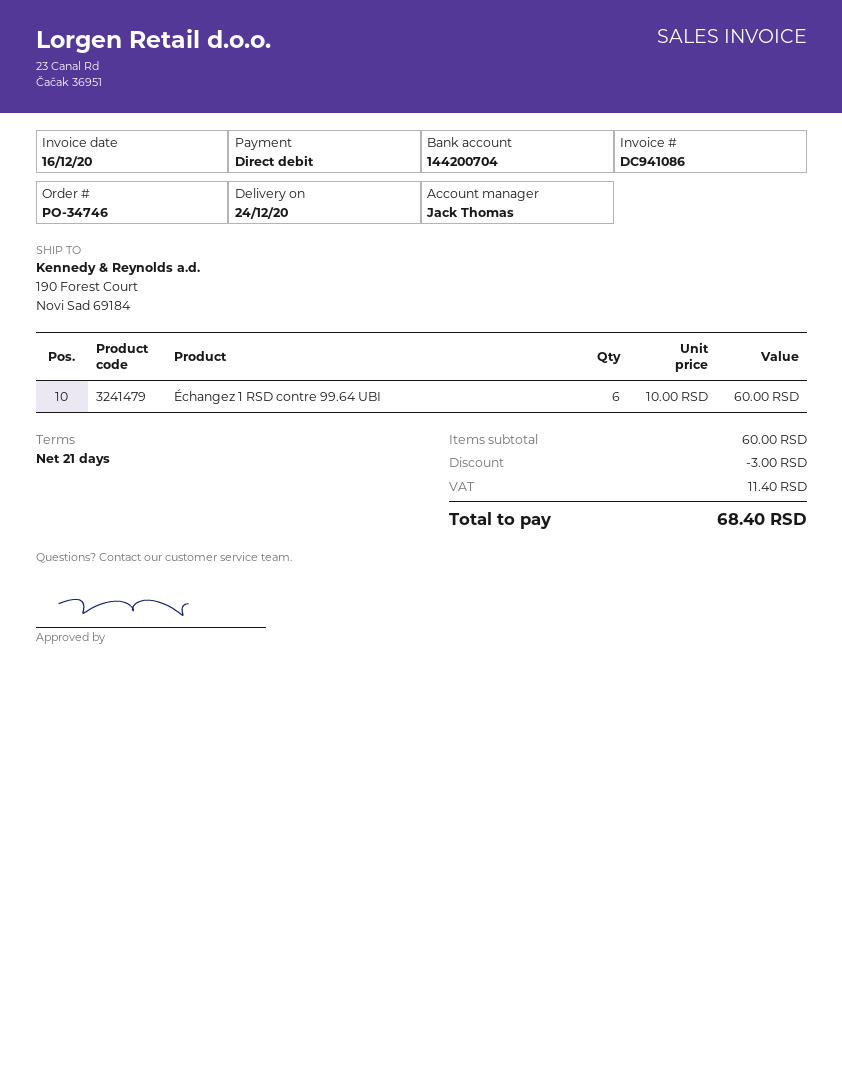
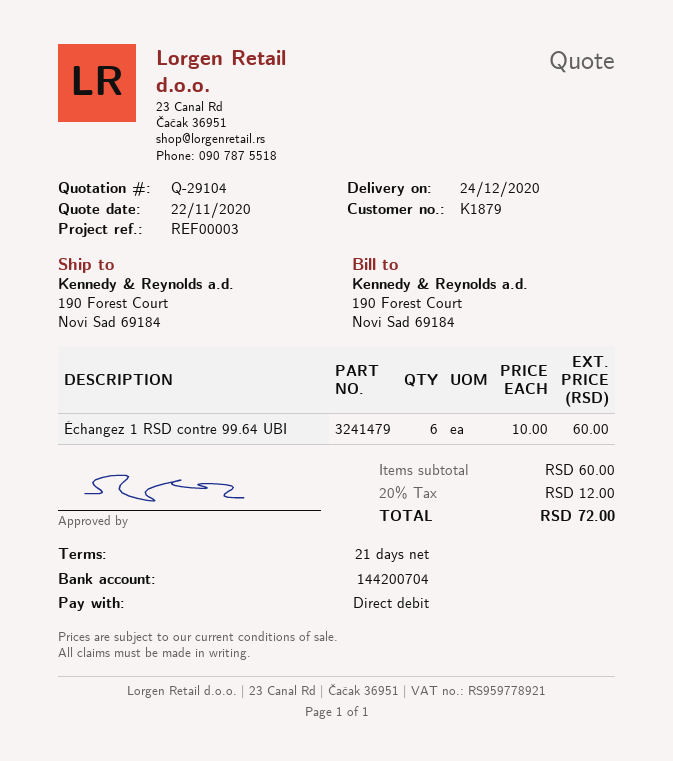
discount: 3.00 -> none
tax: 11.40 -> 12.00
total: 68.40 -> 72.00

